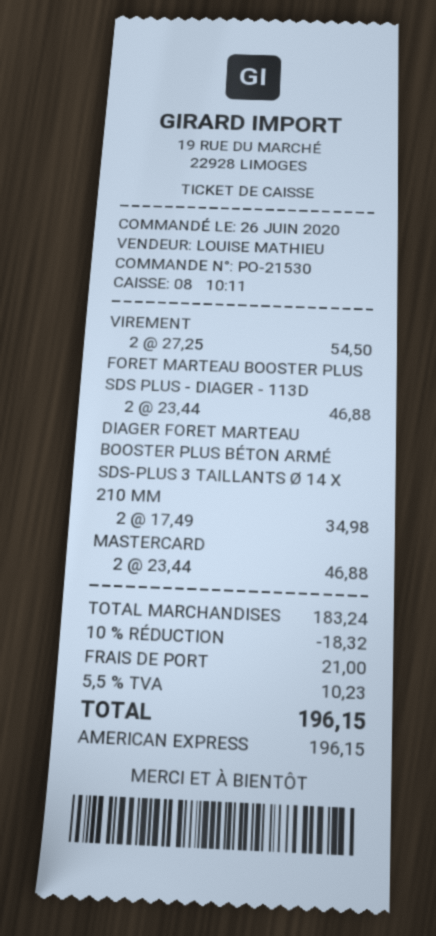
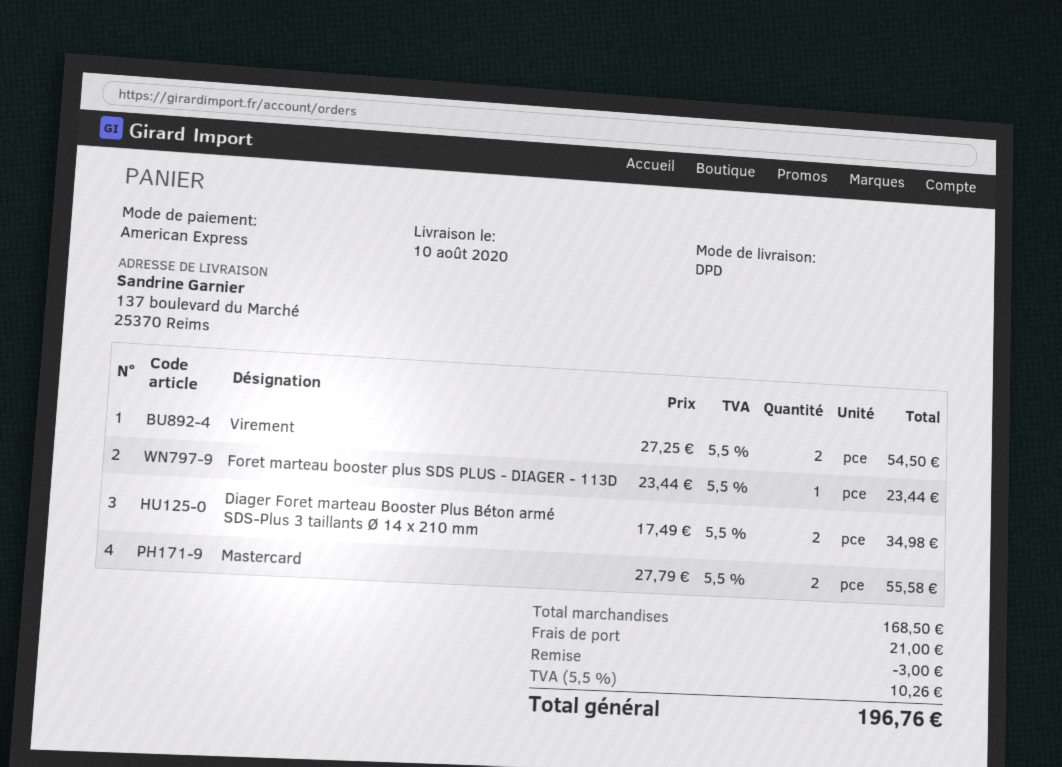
FORET MARTEAU BOOSTER PLUS SDS PLUS - DIAGER - 113D: 2 x 23.44 = 46.88 -> 1 x 23.44 = 23.44
MASTERCARD: 2 x 23.44 = 46.88 -> 2 x 27.79 = 55.58
subtotal: 183.24 -> 168.50
discount: 18.32 -> 3.00
tax: 5.5% = 10.23 -> 5.5% = 10.26
total: 196.15 -> 196.76

